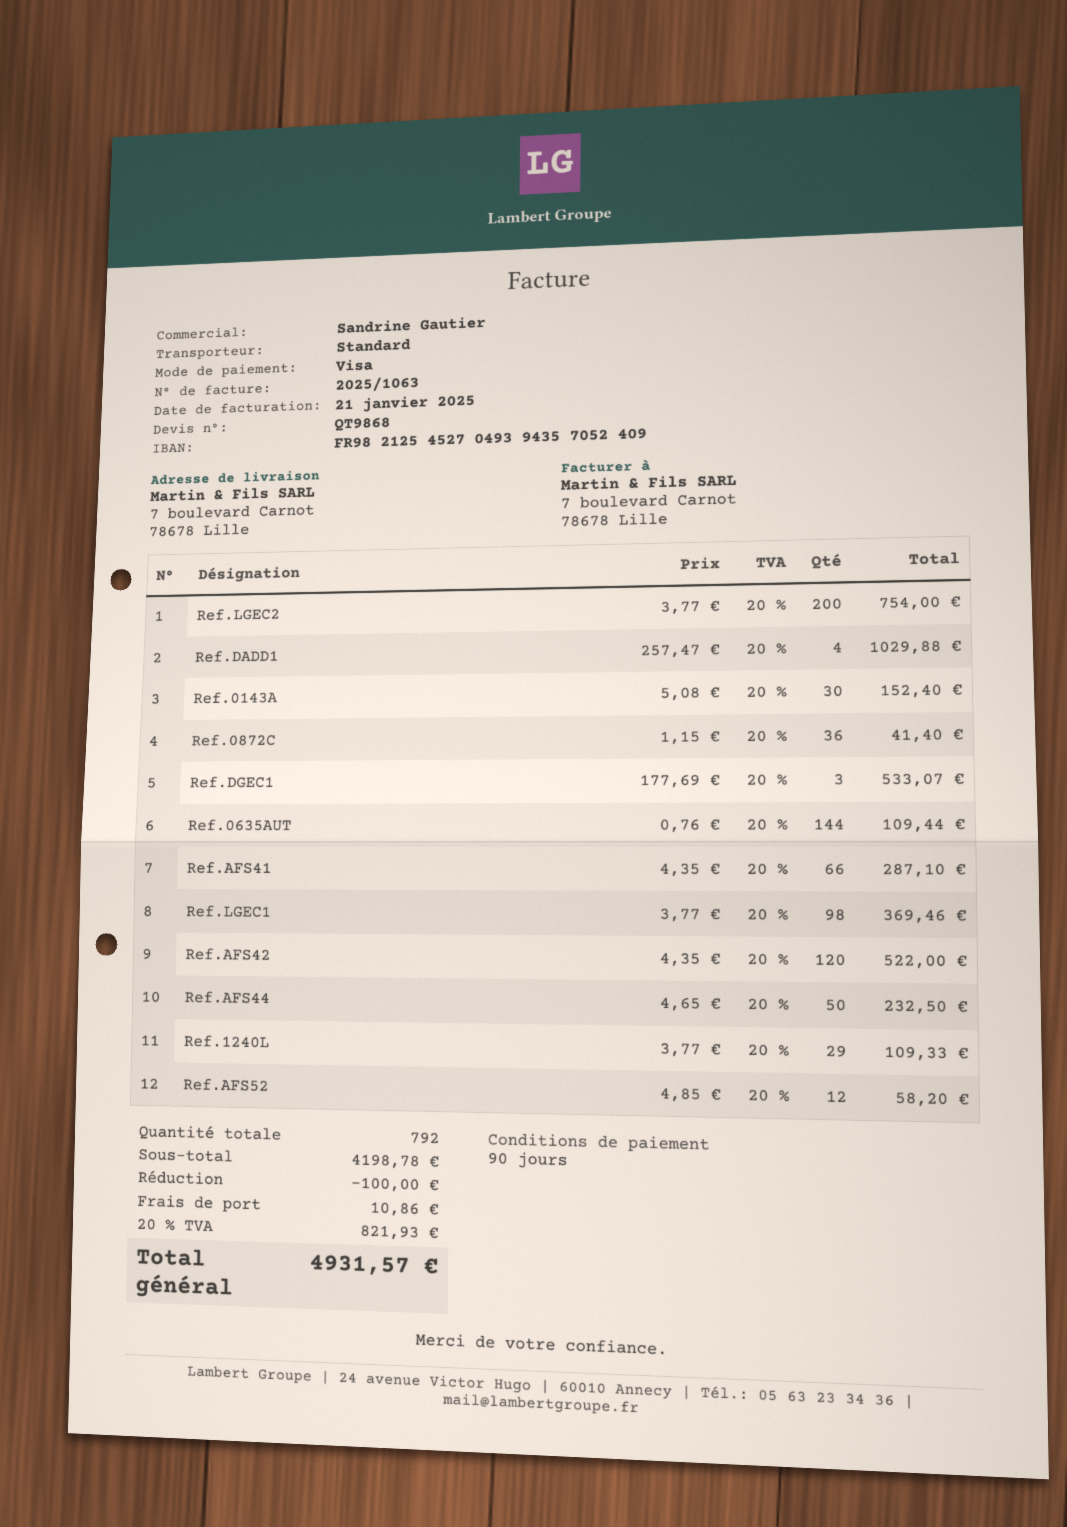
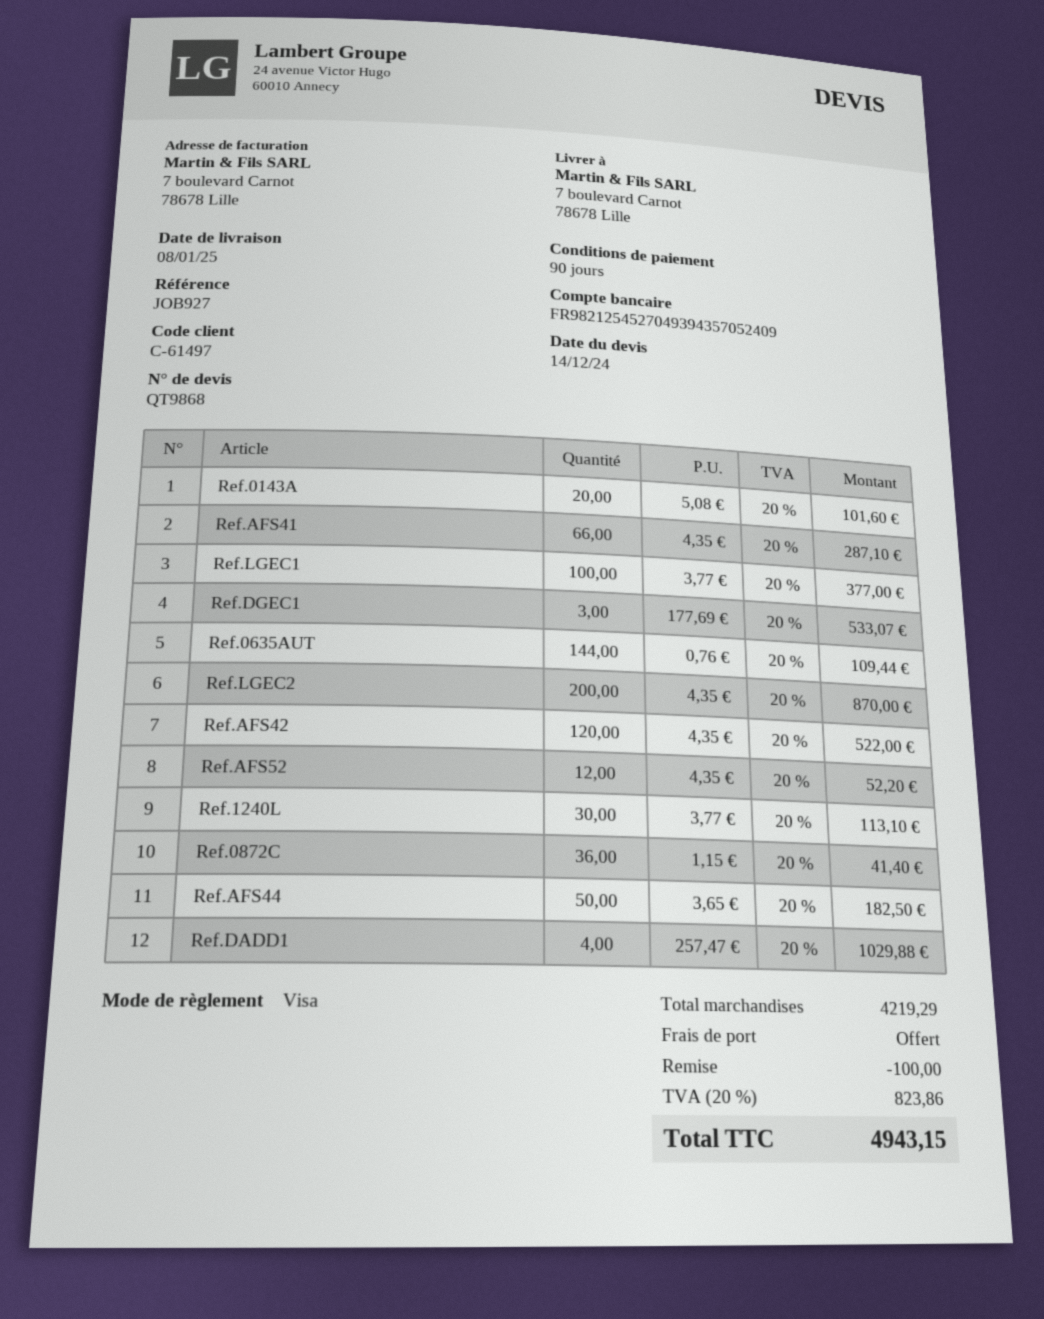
Ref.LGEC2: 200 x 3.77 = 754.00 -> 200 x 4.35 = 870.00
Ref.0143A: 30 x 5.08 = 152.40 -> 20 x 5.08 = 101.60
Ref.LGEC1: 98 x 3.77 = 369.46 -> 100 x 3.77 = 377.00
Ref.AFS44: 50 x 4.65 = 232.50 -> 50 x 3.65 = 182.50
Ref.1240L: 29 x 3.77 = 109.33 -> 30 x 3.77 = 113.10
Ref.AFS52: 12 x 4.85 = 58.20 -> 12 x 4.35 = 52.20
subtotal: 4198.78 -> 4219.29
shipping: 10.86 -> 0.00
tax: 20% = 821.93 -> 20% = 823.86
total: 4931.57 -> 4943.15

